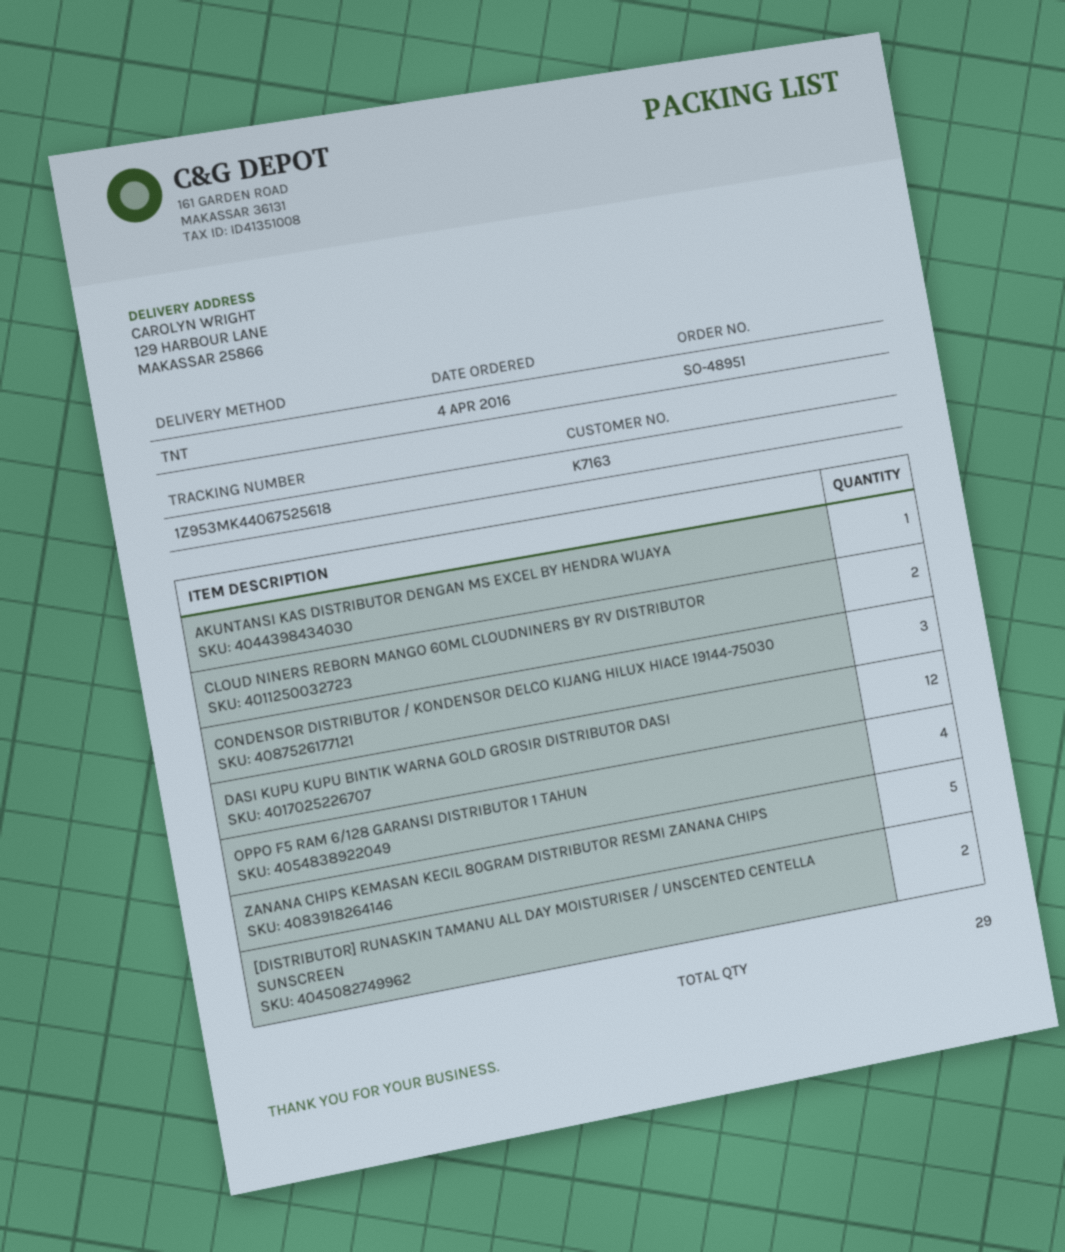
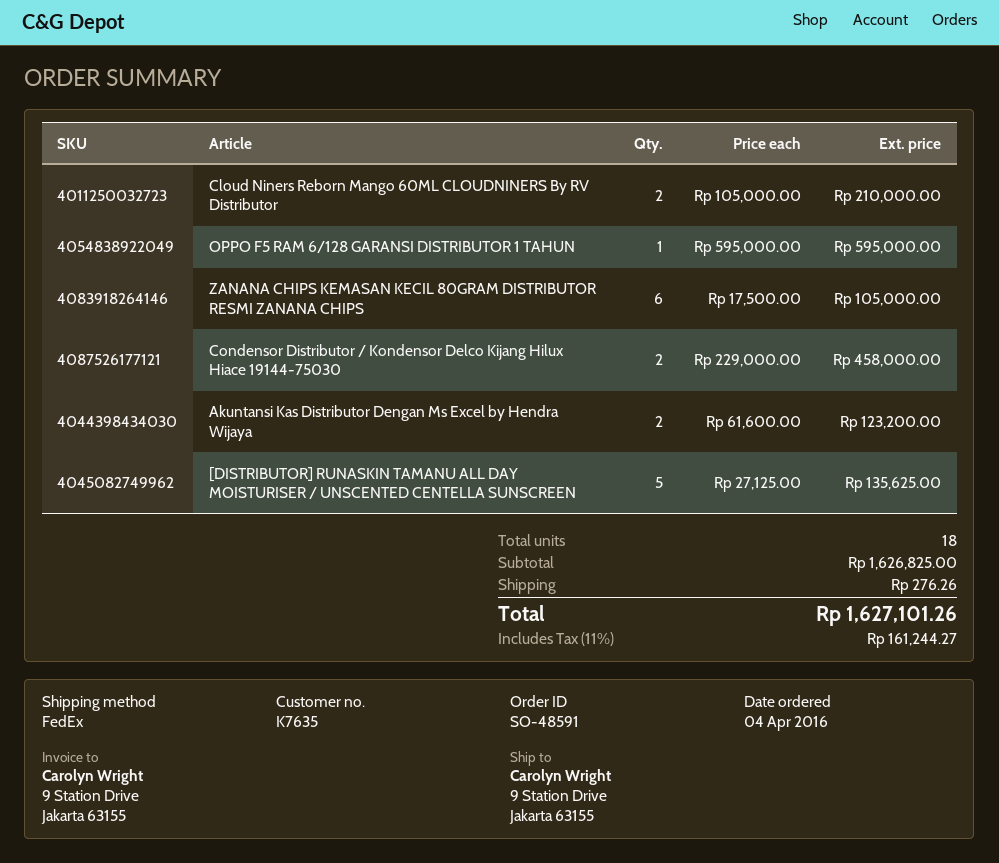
order number: SO-48951 -> SO-48591
customer number: K7163 -> K7635
shipping method: TNT -> FedEx
ship to: 129 HARBOUR LANE, MAKASSAR 25866 -> 9 Station Drive, Jakarta 63155
AKUNTANSI KAS DISTRIBUTOR DENGAN MS EXCEL BY HENDRA WIJAYA: 1 -> 2
CONDENSOR DISTRIBUTOR / KONDENSOR DELCO KIJANG HILUX HIACE 19144-75030: 3 -> 2
DASI KUPU KUPU BINTIK WARNA GOLD GROSIR DISTRIBUTOR DASI: 12 -> none
OPPO F5 RAM 6/128 GARANSI DISTRIBUTOR 1 TAHUN: 4 -> 1
ZANANA CHIPS KEMASAN KECIL 80GRAM DISTRIBUTOR RESMI ZANANA CHIPS: 5 -> 6
[DISTRIBUTOR] RUNASKIN TAMANU ALL DAY MOISTURISER / UNSCENTED CENTELLA SUNSCREEN: 2 -> 5
total quantity: 29 -> 18

